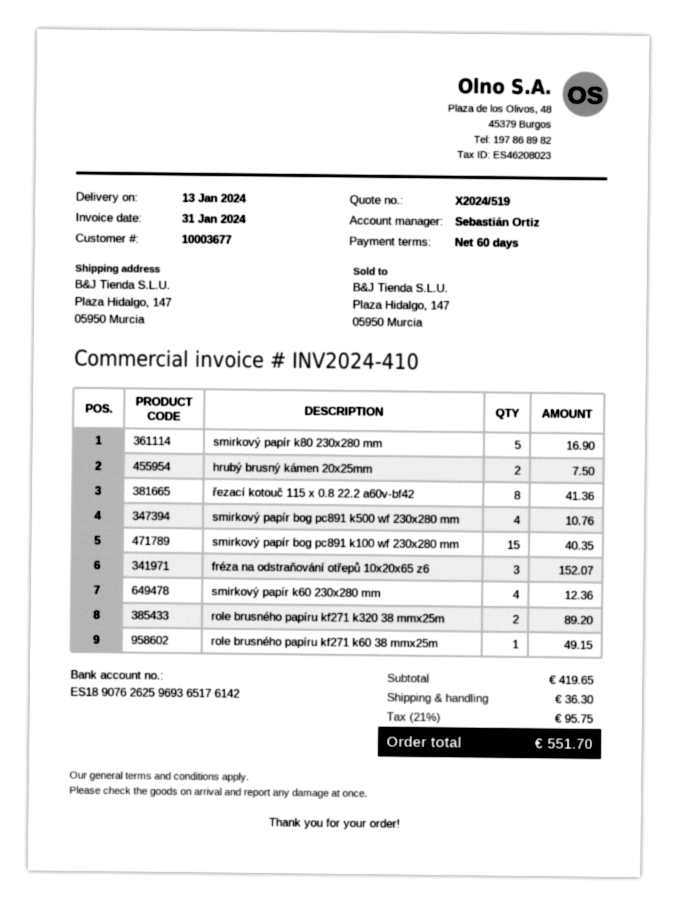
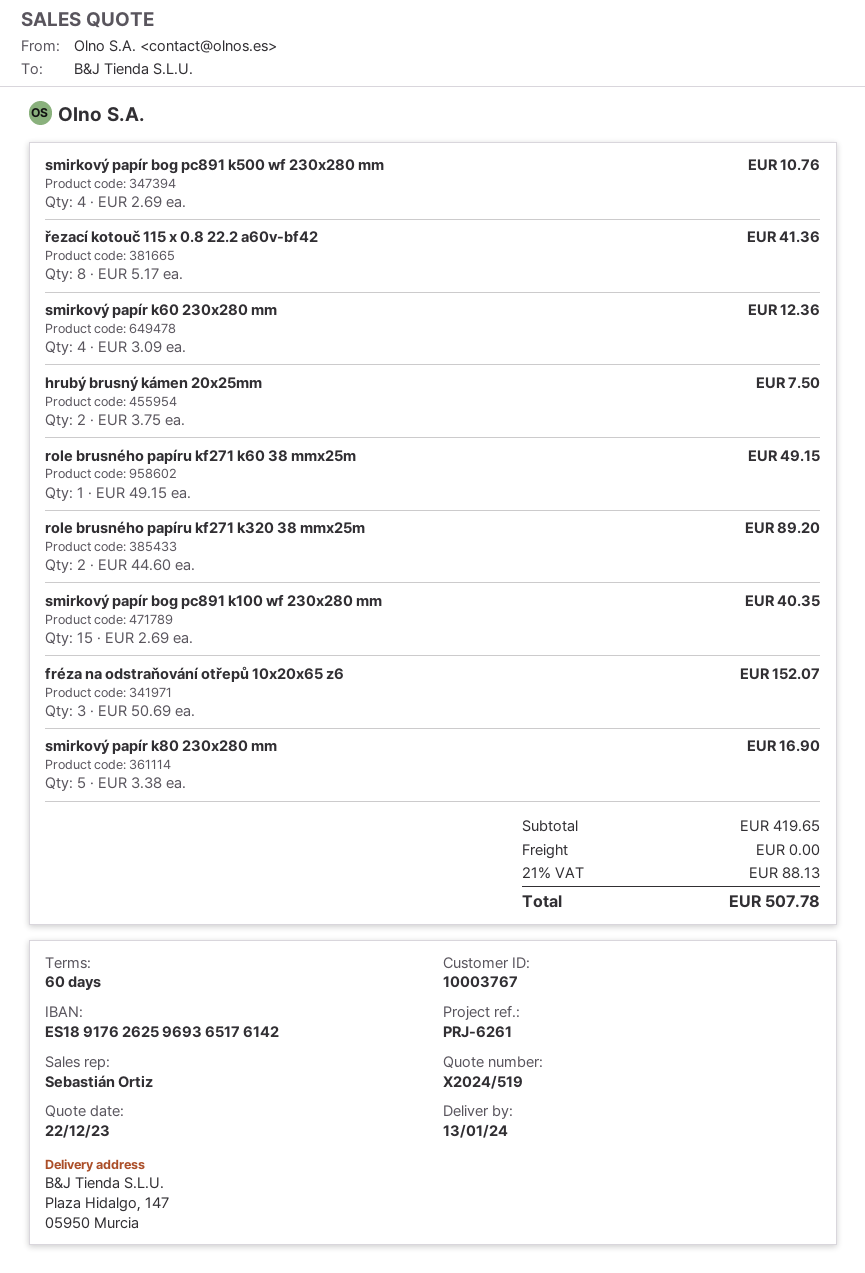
customer number: 10003677 -> 10003767
bank account: ES1890762625969365176142 -> ES1891762625969365176142
shipping: 36.30 -> 0.00
tax: 21% = 95.75 -> 21% = 88.13
total: 551.70 -> 507.78

